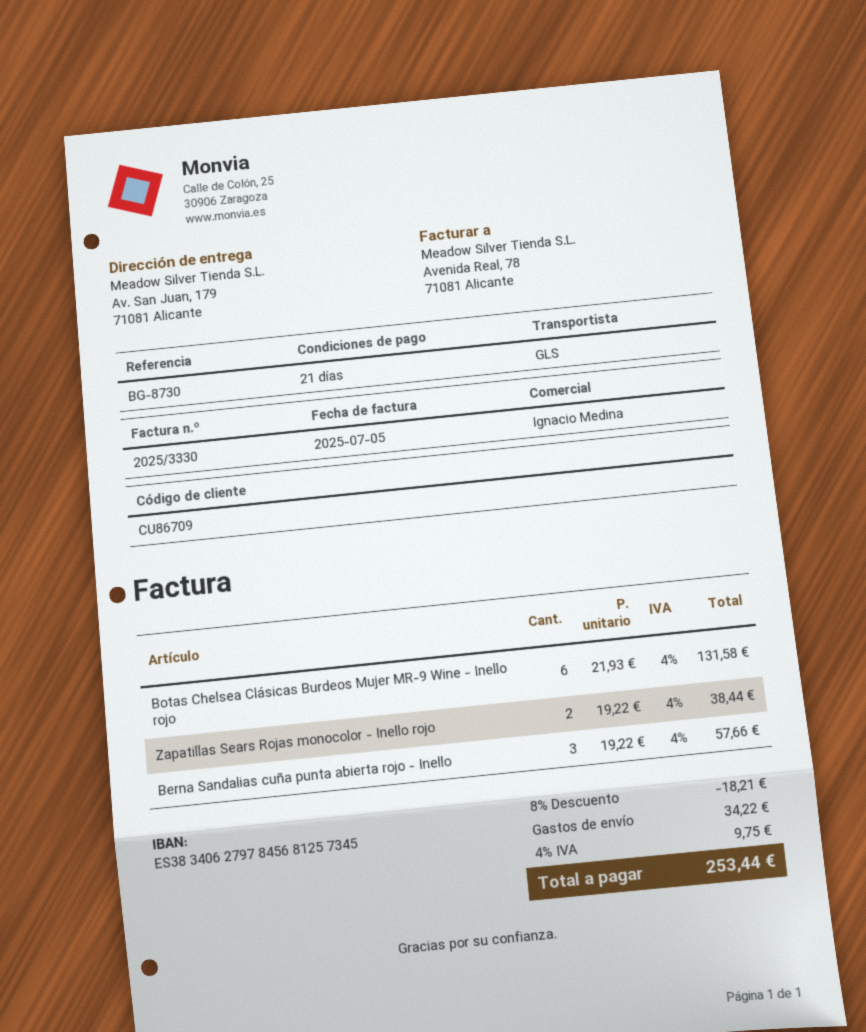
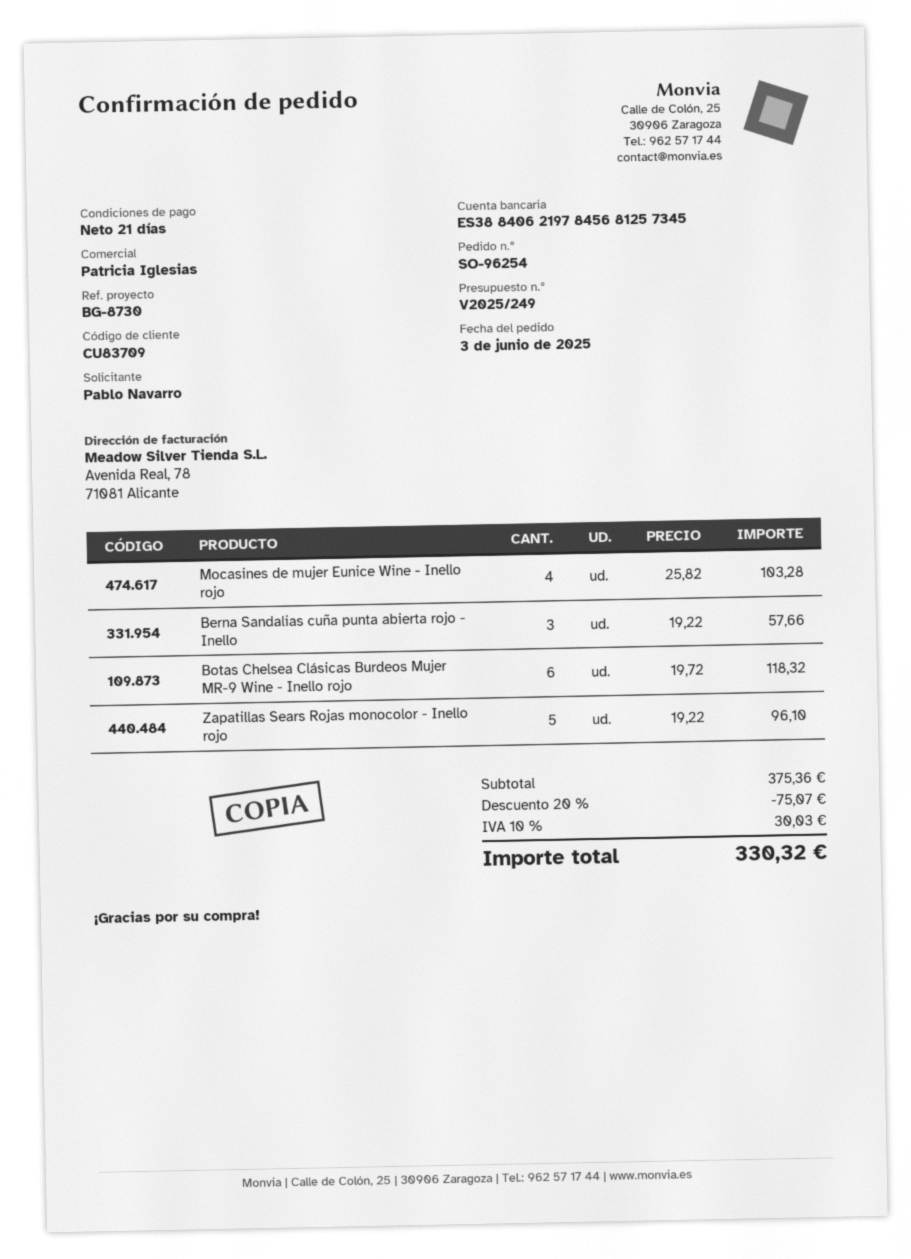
customer number: CU86709 -> CU83709
sales rep: Ignacio Medina -> Patricia Iglesias
bank account: ES3834062797845681257345 -> ES3884062197845681257345
Botas Chelsea Clásicas Burdeos Mujer MR-9 Wine - Inello rojo: 6 x 21.93 = 131.58 -> 6 x 19.72 = 118.32
Zapatillas Sears Rojas monocolor - Inello rojo: 2 x 19.22 = 38.44 -> 5 x 19.22 = 96.10
Mocasines de mujer Eunice Wine - Inello rojo: none -> 4 x 25.82 = 103.28
discount: 8% = 18.21 -> 20% = 75.07
shipping: 34.22 -> none
tax: 4% = 9.75 -> 10% = 30.03
total: 253.44 -> 330.32

